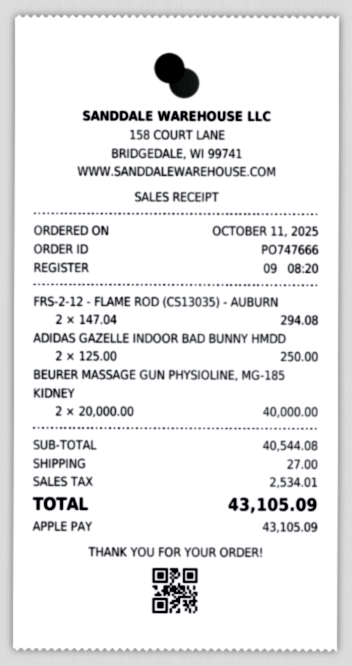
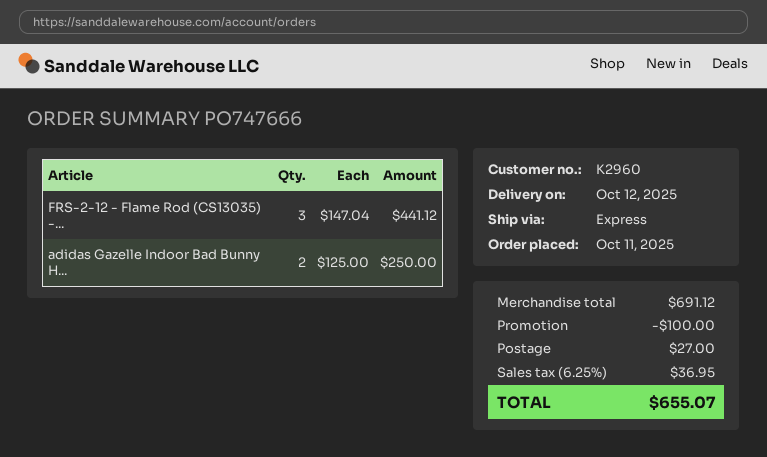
FRS-2-12 - FLAME ROD (CS13035) - AUBURN: 2 x 147.04 = 294.08 -> 3 x 147.04 = 441.12
BEURER MASSAGE GUN PHYSIOLINE, MG-185 KIDNEY: 2 x 20000.00 = 40000.00 -> none
subtotal: 40544.08 -> 691.12
discount: none -> 100.00
tax: 2534.01 -> 36.95
total: 43105.09 -> 655.07

